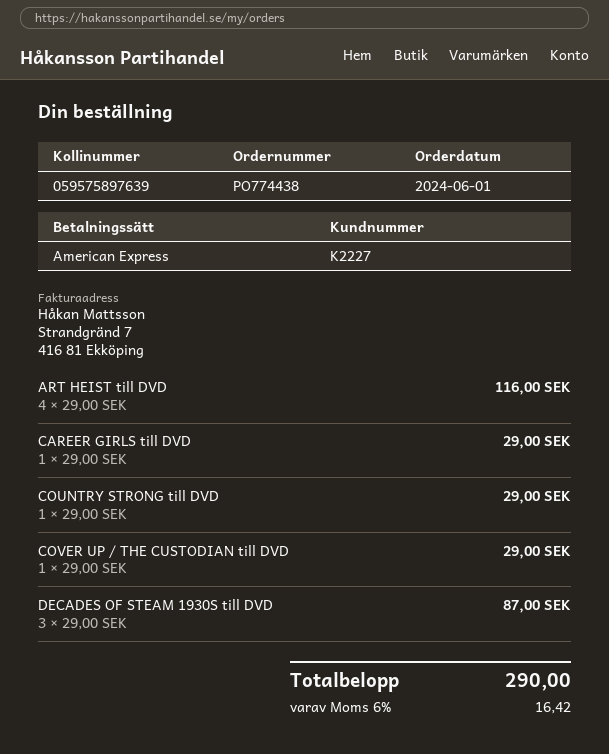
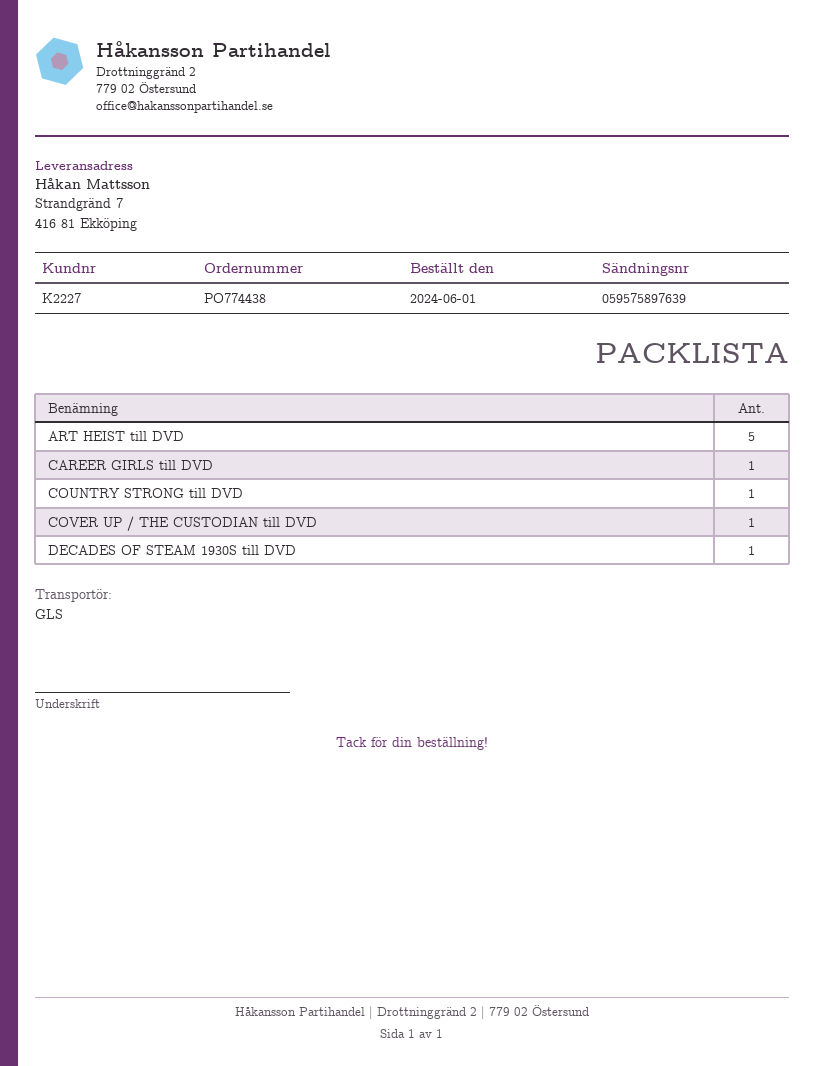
ART HEIST till DVD: 4 -> 5
DECADES OF STEAM 1930S till DVD: 3 -> 1

